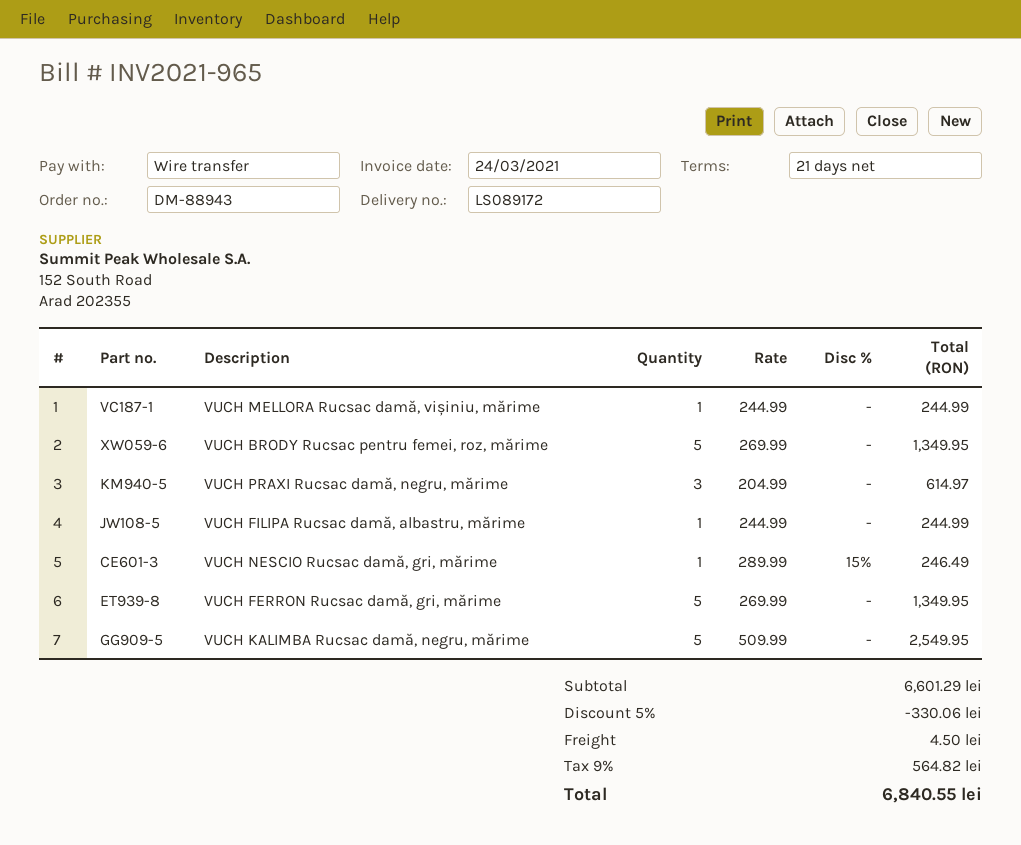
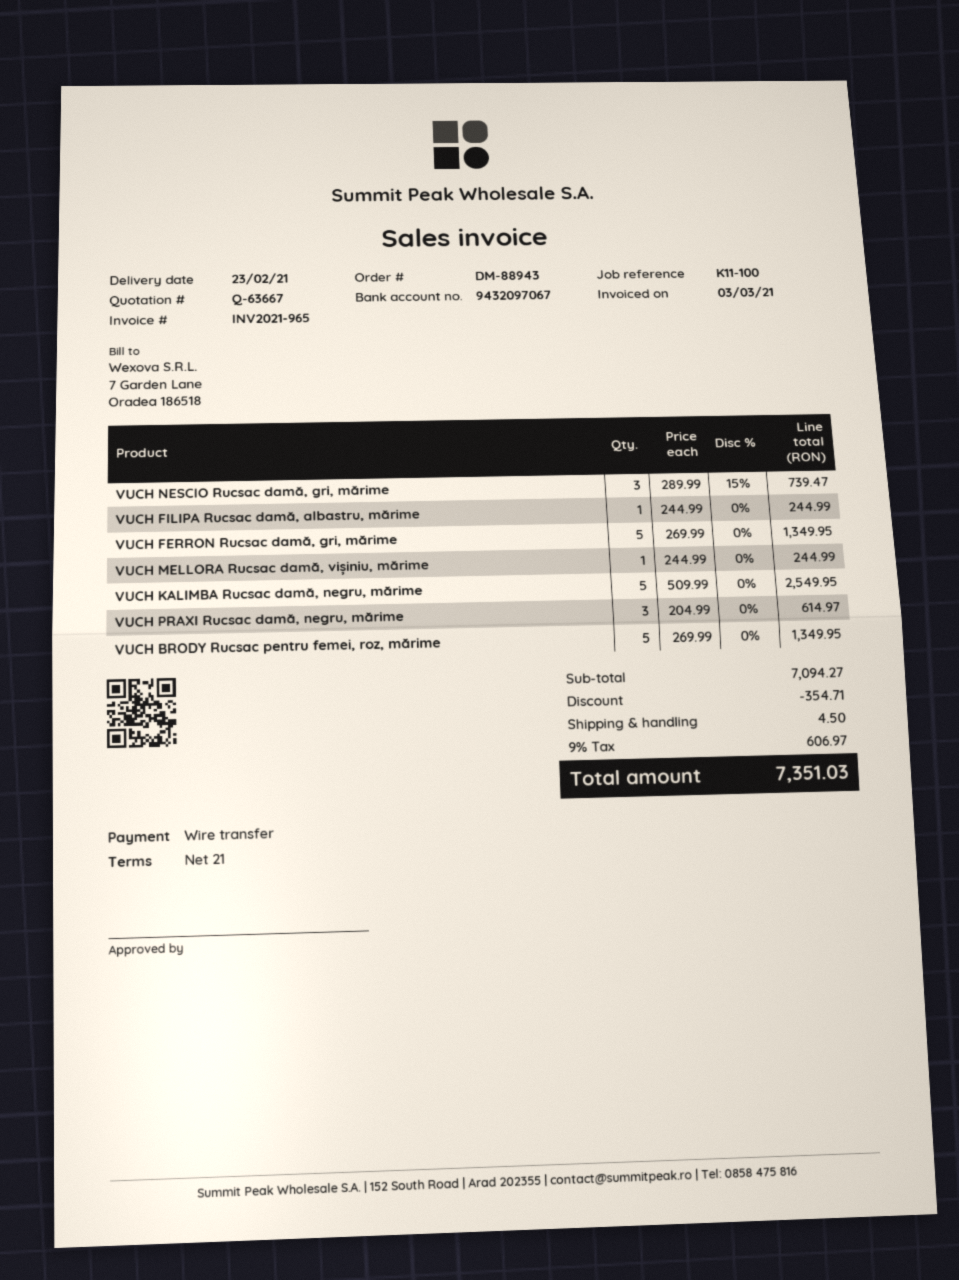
invoice date: 2021-03-24 -> 2021-03-03
VUCH NESCIO Rucsac damă, gri, mărime: 1 x 289.99 - 15% = 246.49 -> 3 x 289.99 - 15% = 739.47
subtotal: 6601.29 -> 7094.27
discount: 330.06 -> 354.71
tax: 9% = 564.82 -> 9% = 606.97
total: 6840.55 -> 7351.03

